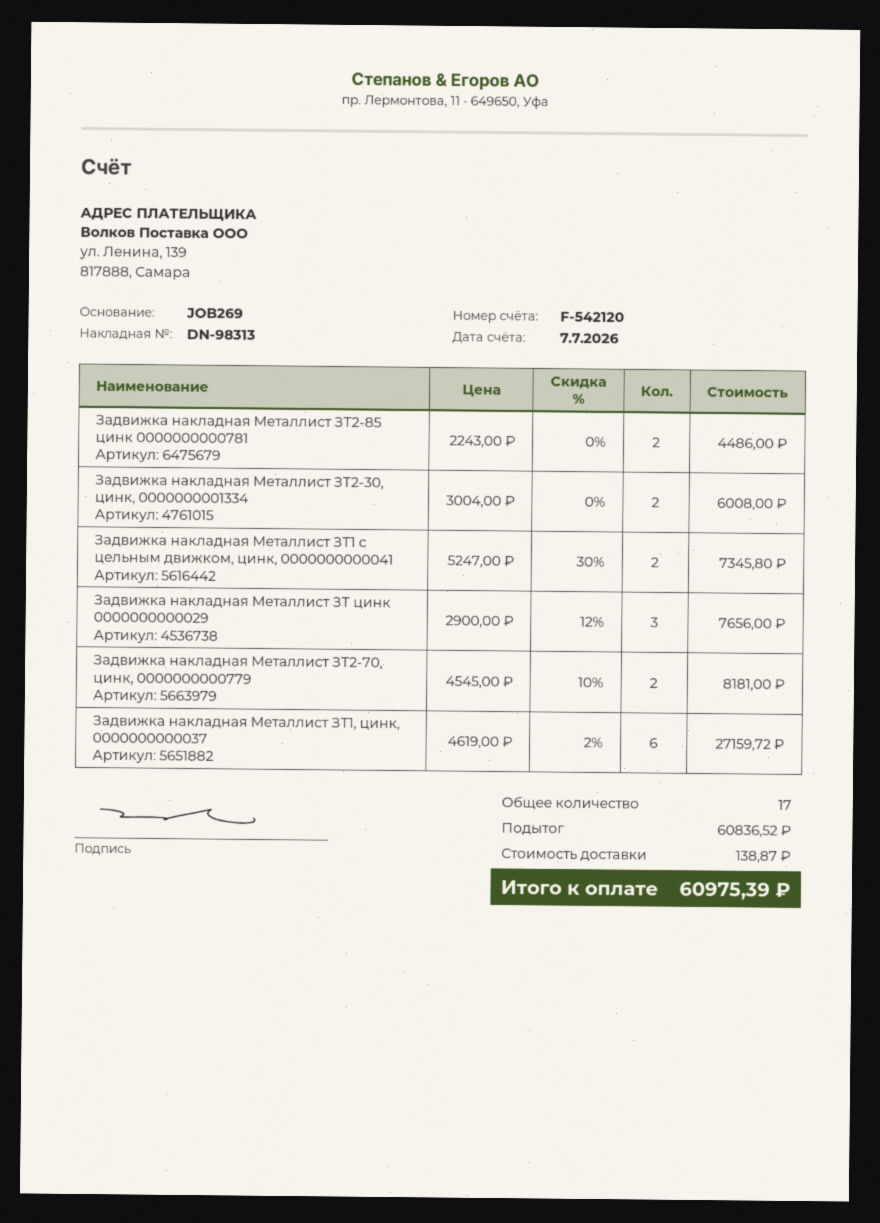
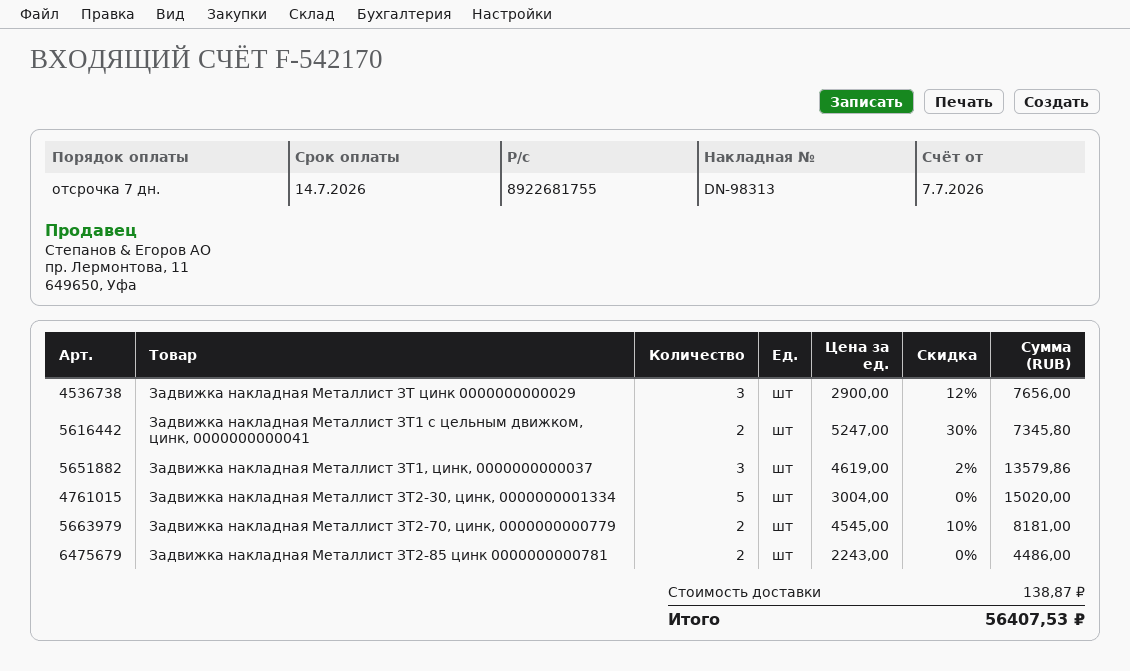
invoice number: F-542120 -> F-542170
Задвижка накладная Металлист ЗТ2-30, цинк, 0000000001334: 2 x 3004.00 = 6008.00 -> 5 x 3004.00 = 15020.00
Задвижка накладная Металлист ЗТ1, цинк, 0000000000037: 6 x 4619.00 - 2% = 27159.72 -> 3 x 4619.00 - 2% = 13579.86
total: 60975.39 -> 56407.53

